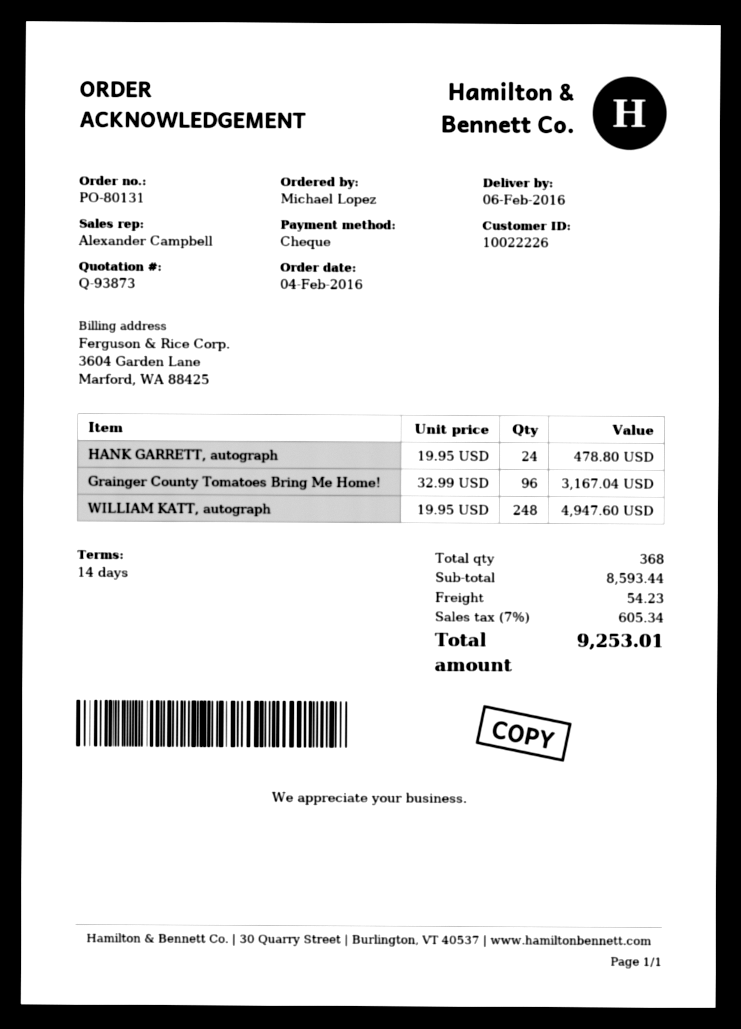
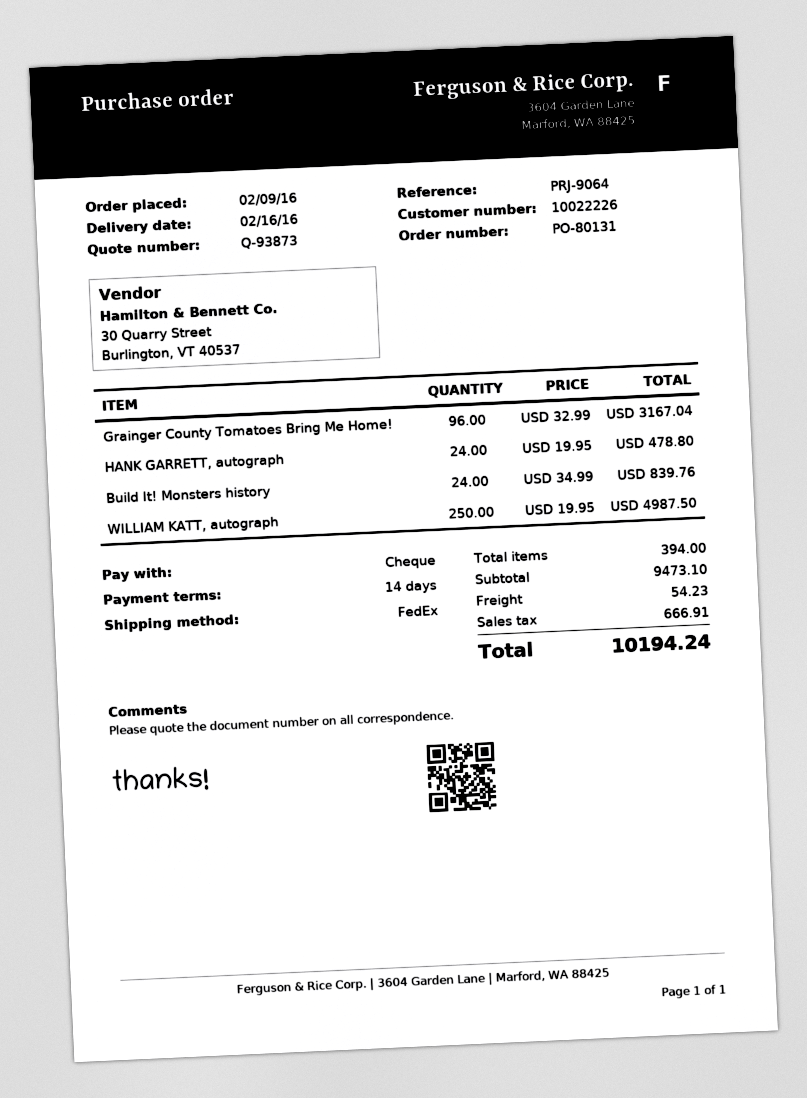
order date: 2016-02-04 -> 2016-02-09
delivery date: 2016-02-06 -> 2016-02-16
WILLIAM KATT, autograph: 248 x 19.95 = 4947.60 -> 250 x 19.95 = 4987.50
Build It! Monsters history: none -> 24 x 34.99 = 839.76
total quantity: 368 -> 394
subtotal: 8593.44 -> 9473.10
tax: 605.34 -> 666.91
total: 9253.01 -> 10194.24

